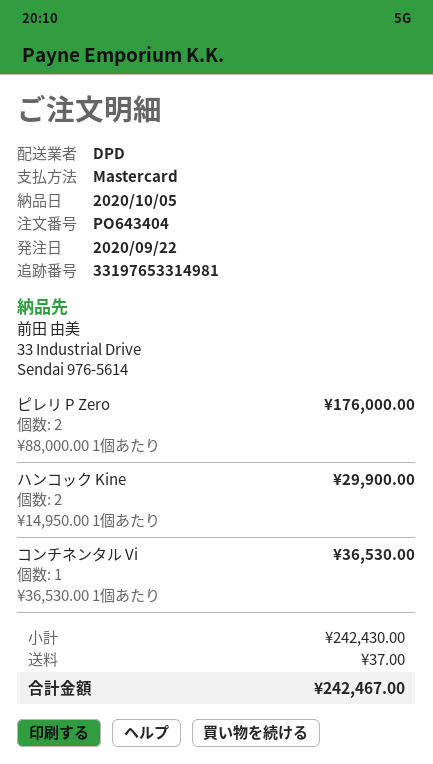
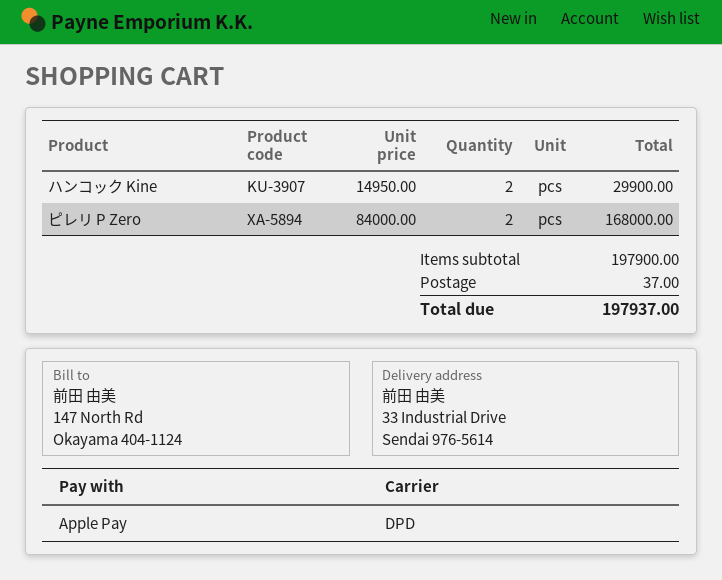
payment method: Mastercard -> Apple Pay
ピレリ P Zero: 2 x 88000.00 = 176000.00 -> 2 x 84000.00 = 168000.00
コンチネンタル Vi: 1 x 36530.00 = 36530.00 -> none
subtotal: 242430.00 -> 197900.00
total: 242467.00 -> 197937.00

